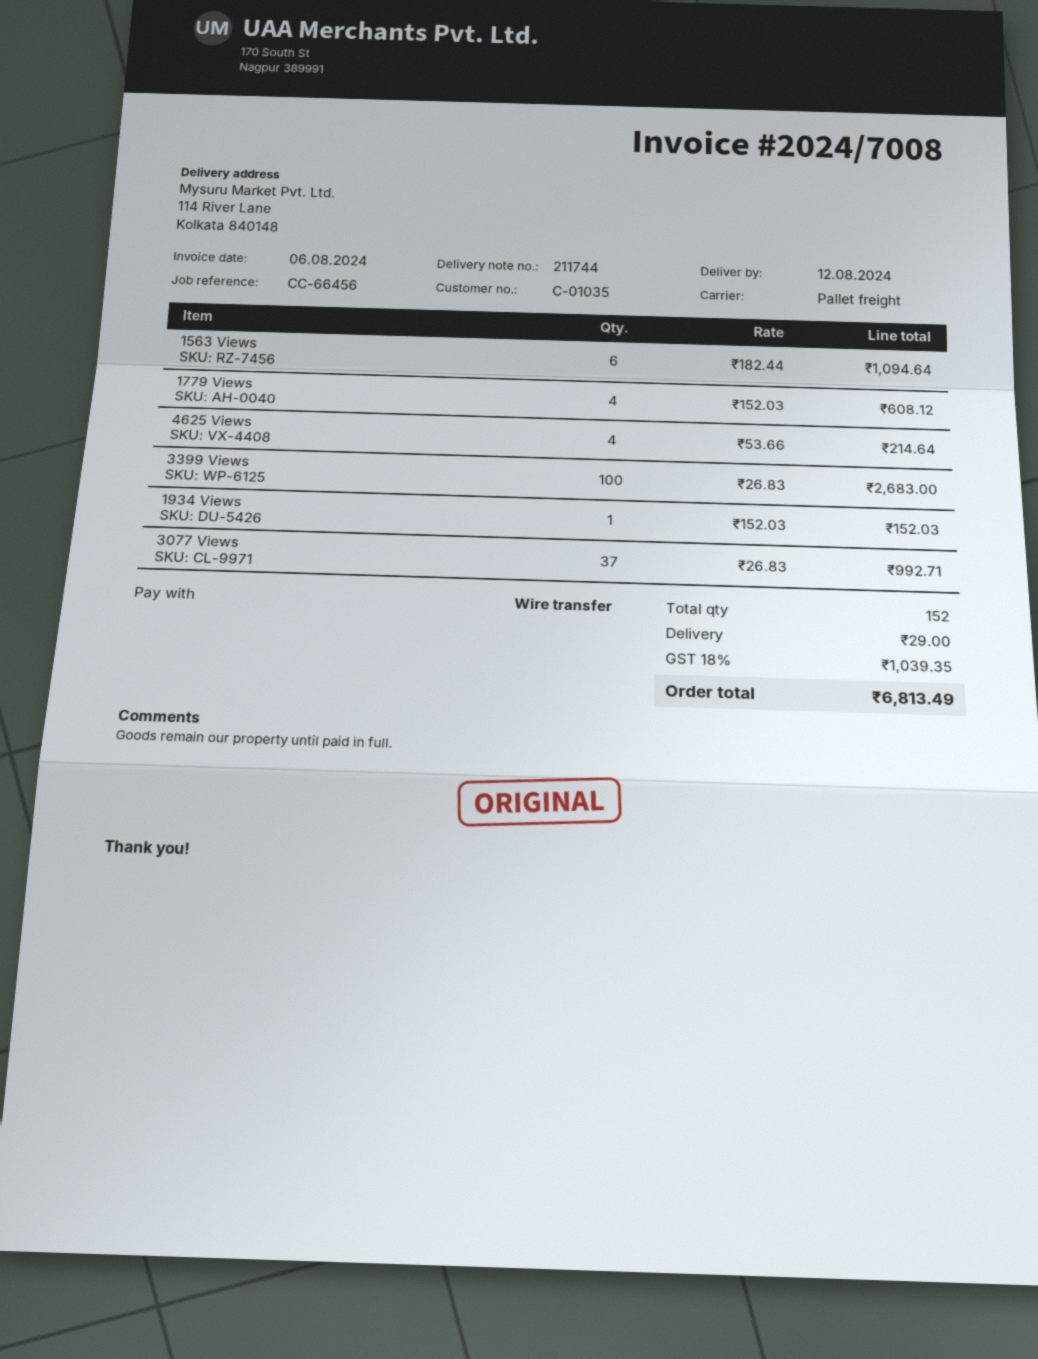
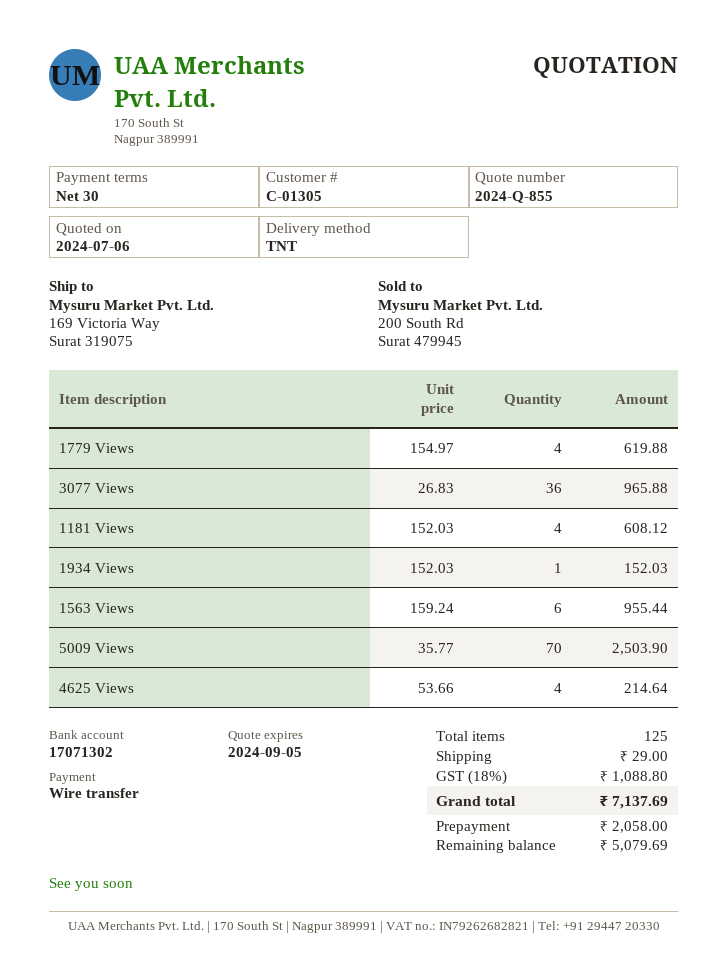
customer number: C-01035 -> C-01305
shipping method: pallet freight -> TNT
ship to: 114 River Lane, Kolkata 840148 -> 169 Victoria Way, Surat 319075
1563 Views: 6 x 182.44 = 1094.64 -> 6 x 159.24 = 955.44
1779 Views: 4 x 152.03 = 608.12 -> 4 x 154.97 = 619.88
3399 Views: 100 x 26.83 = 2683.00 -> none
3077 Views: 37 x 26.83 = 992.71 -> 36 x 26.83 = 965.88
1181 Views: none -> 4 x 152.03 = 608.12
5009 Views: none -> 70 x 35.77 = 2503.90
total quantity: 152 -> 125
tax: 18% = 1039.35 -> 18% = 1088.80
total: 6813.49 -> 7137.69

